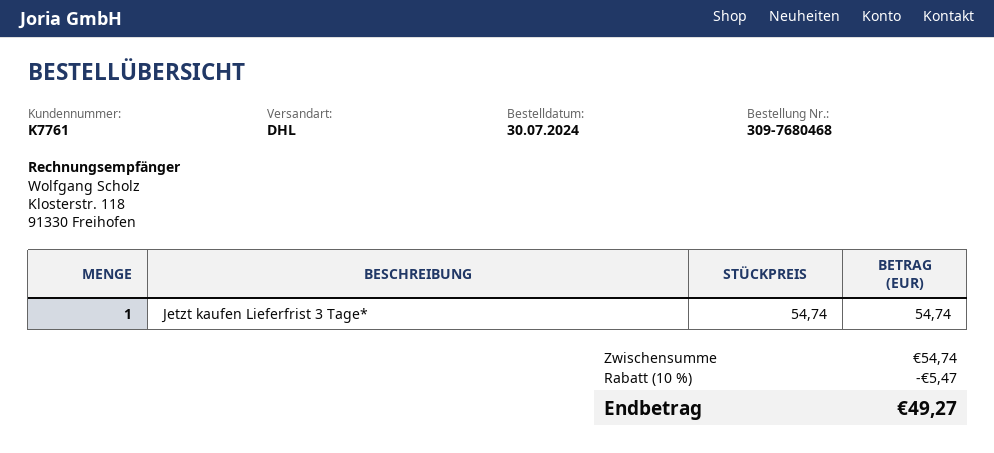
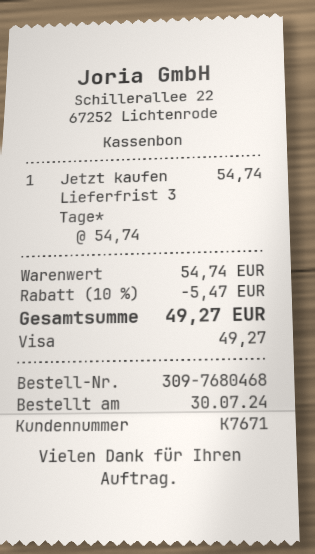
customer number: K7761 -> K7671

